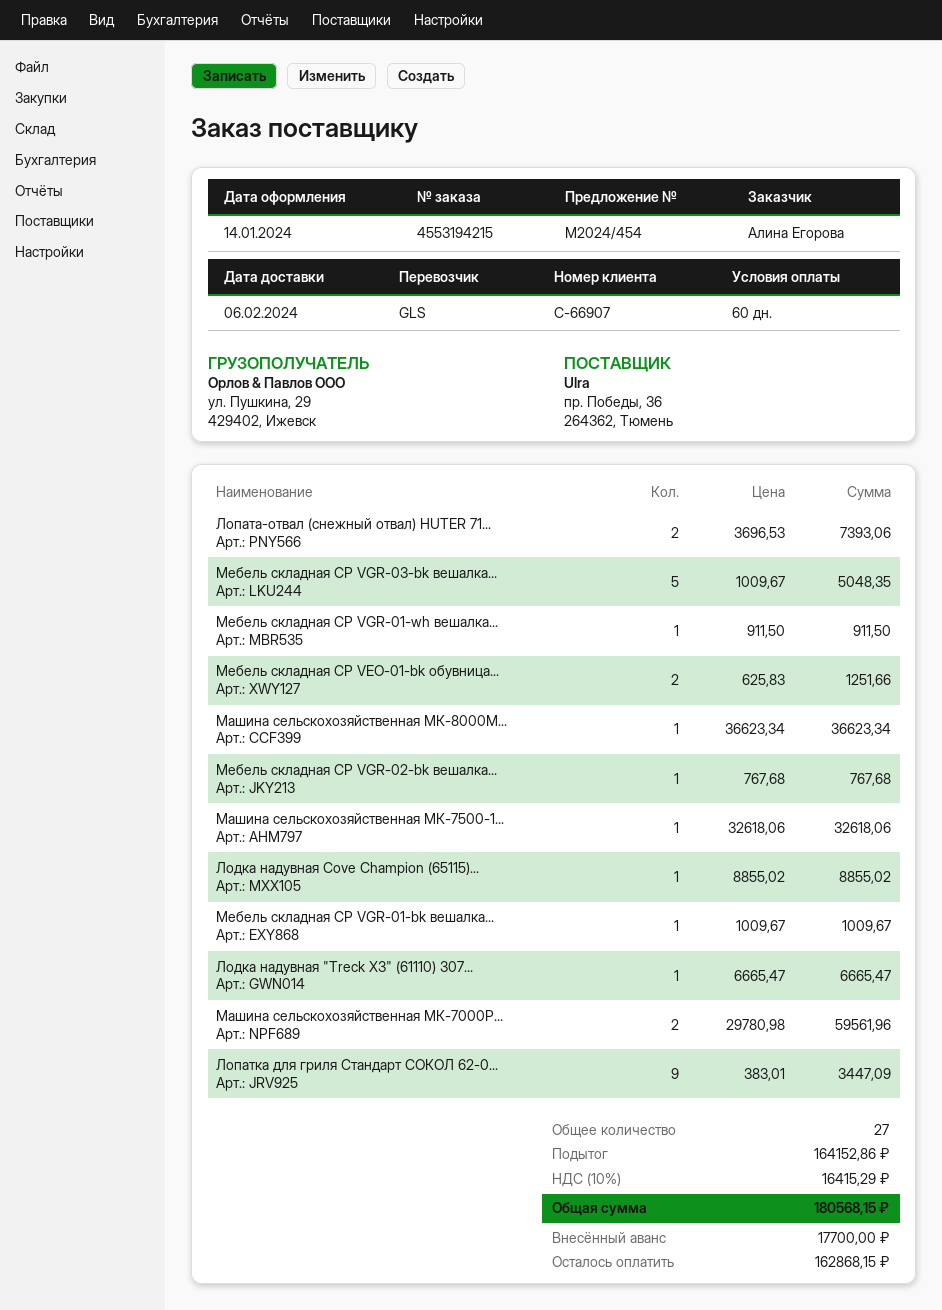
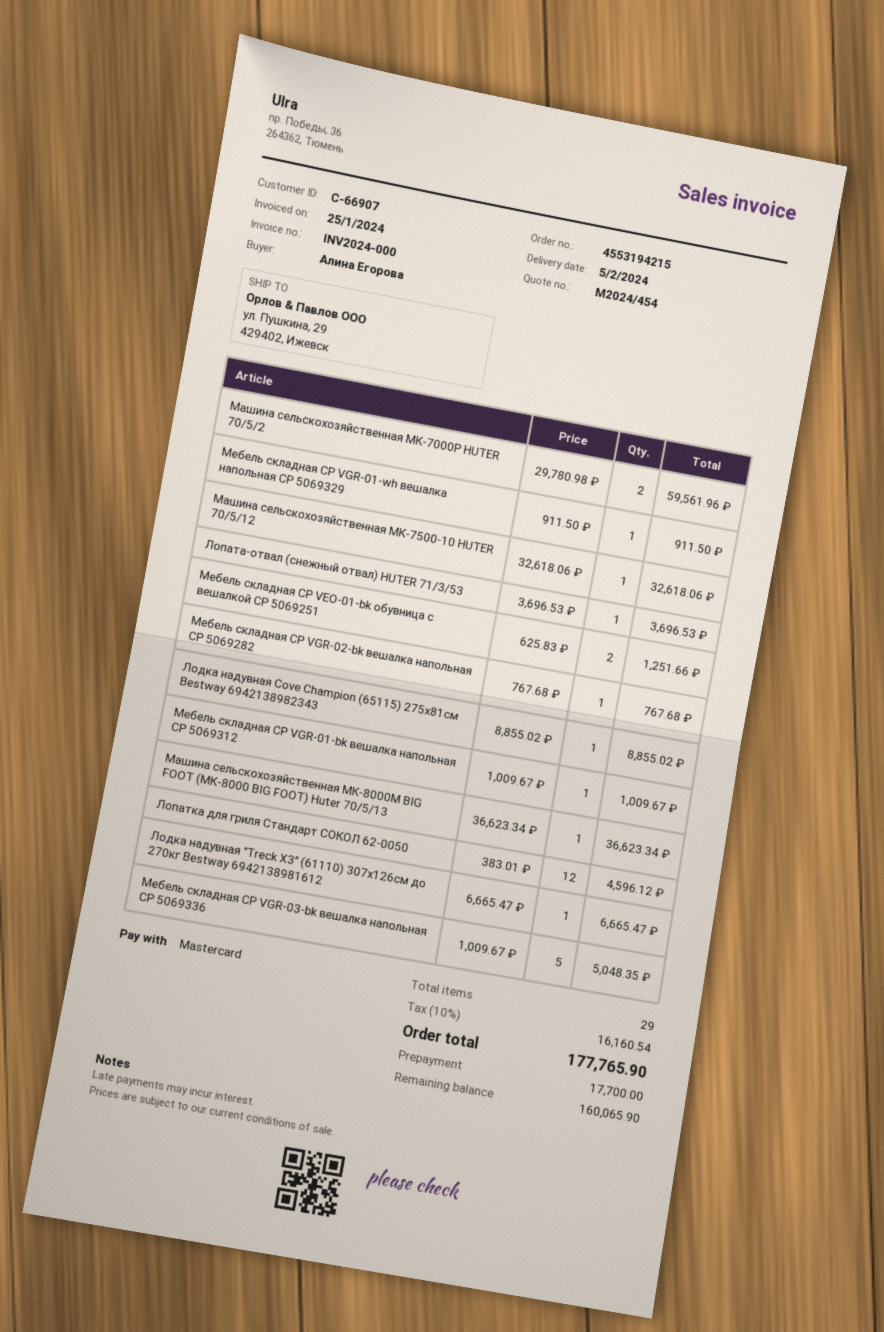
delivery date: 2024-02-06 -> 2024-02-05
Лопата-отвал (снежный отвал) HUTER 71...: 2 x 3696.53 = 7393.06 -> 1 x 3696.53 = 3696.53
Лопатка для гриля Стандарт СОКОЛ 62-0...: 9 x 383.01 = 3447.09 -> 12 x 383.01 = 4596.12
total quantity: 27 -> 29
tax: 10% = 16415.29 -> 10% = 16160.54
total: 180568.15 -> 177765.90
balance: 162868.15 -> 160065.90

